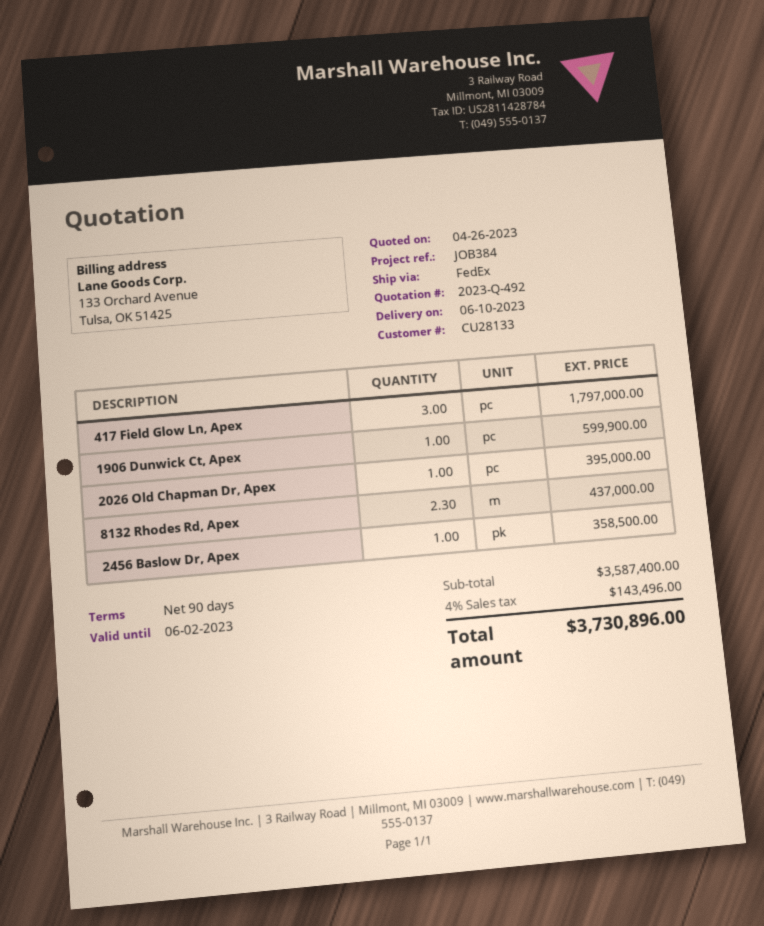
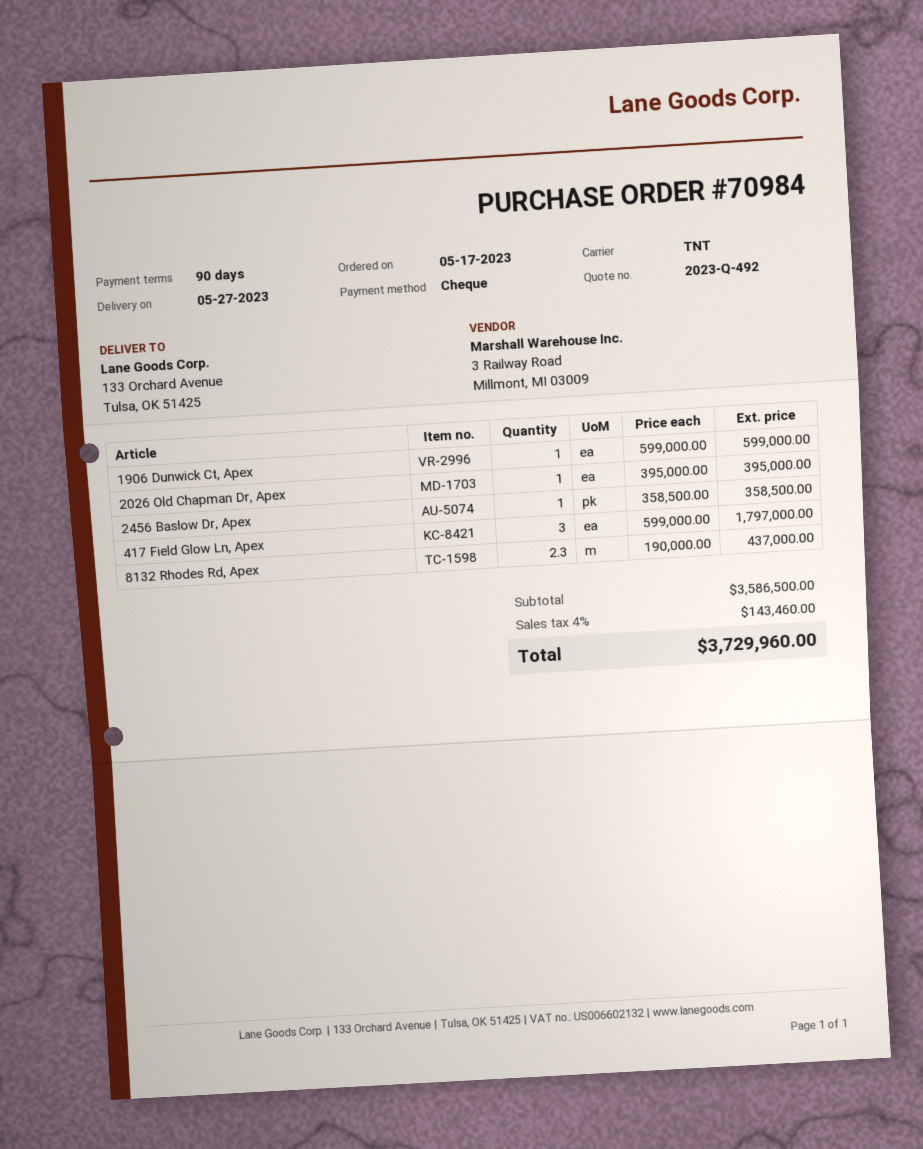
delivery date: 2023-06-10 -> 2023-05-27
shipping method: FedEx -> TNT
1906 Dunwick Ct, Apex: 1 for 599900.00 -> 1 for 599000.00
subtotal: 3587400.00 -> 3586500.00
tax: 4% = 143496.00 -> 4% = 143460.00
total: 3730896.00 -> 3729960.00

